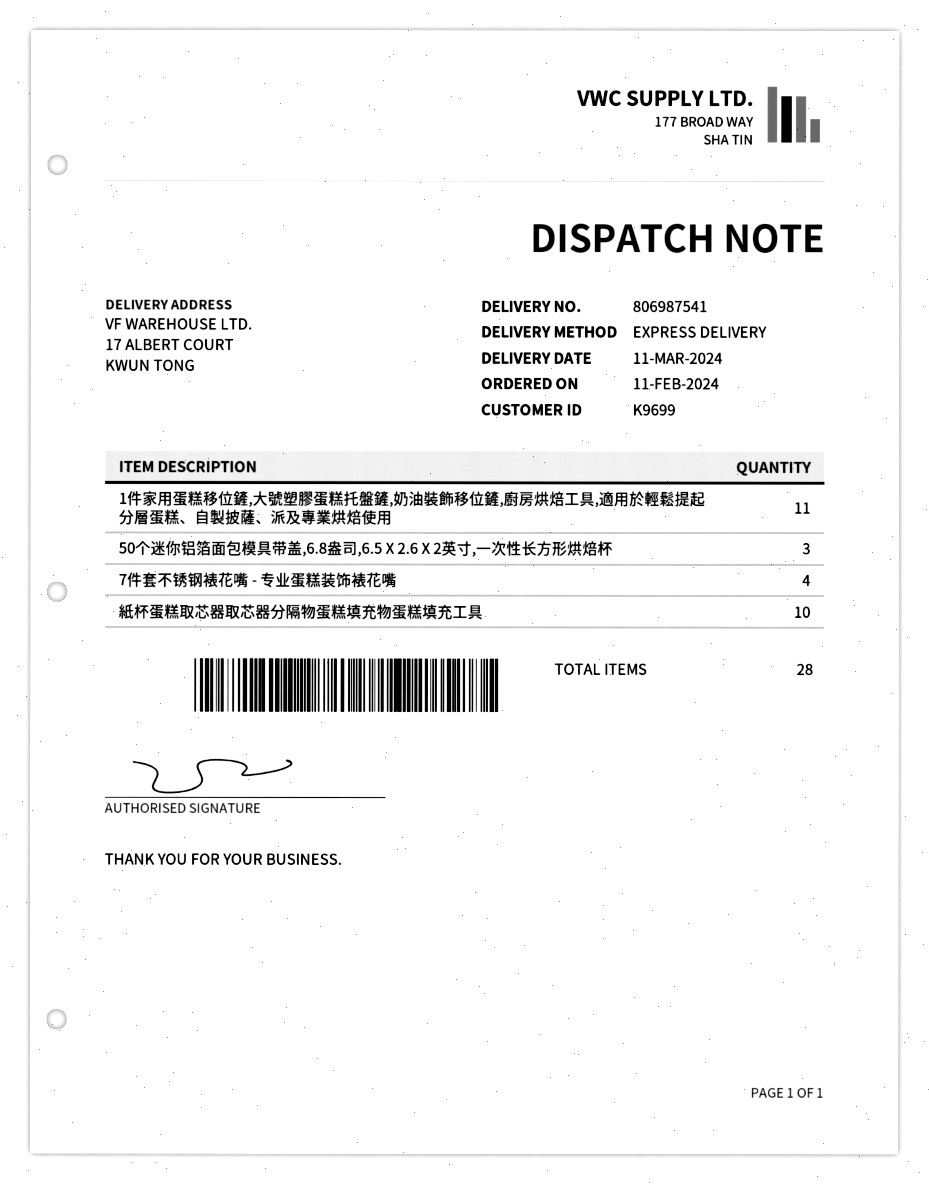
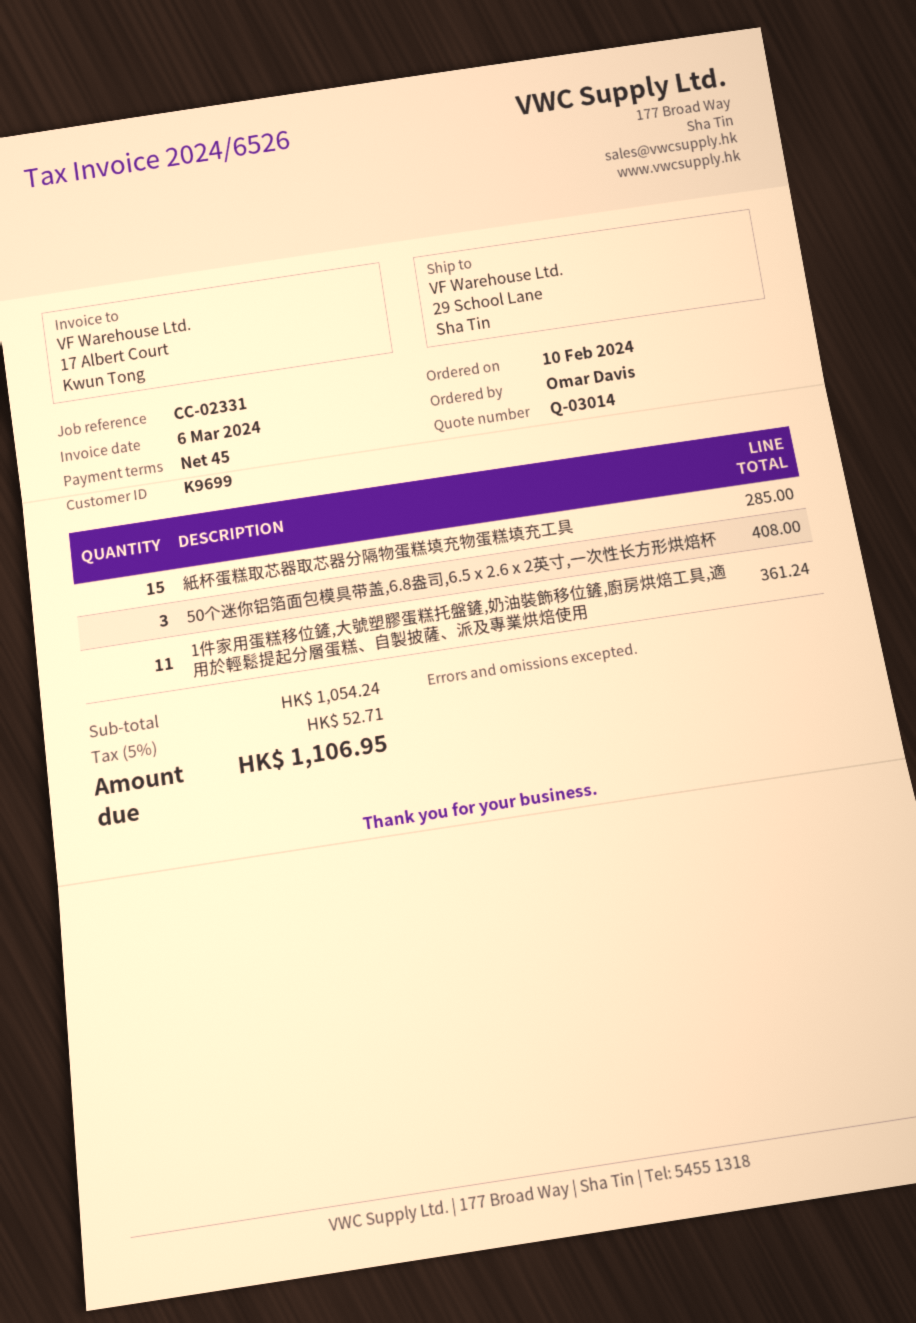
order date: 2024-02-11 -> 2024-02-10
ship to: 17 ALBERT COURT, KWUN TONG -> 29 School Lane, Sha Tin
7件套不锈钢裱花嘴 - 专业蛋糕装饰裱花嘴: 4 -> none
紙杯蛋糕取芯器取芯器分隔物蛋糕填充物蛋糕填充工具: 10 -> 15

